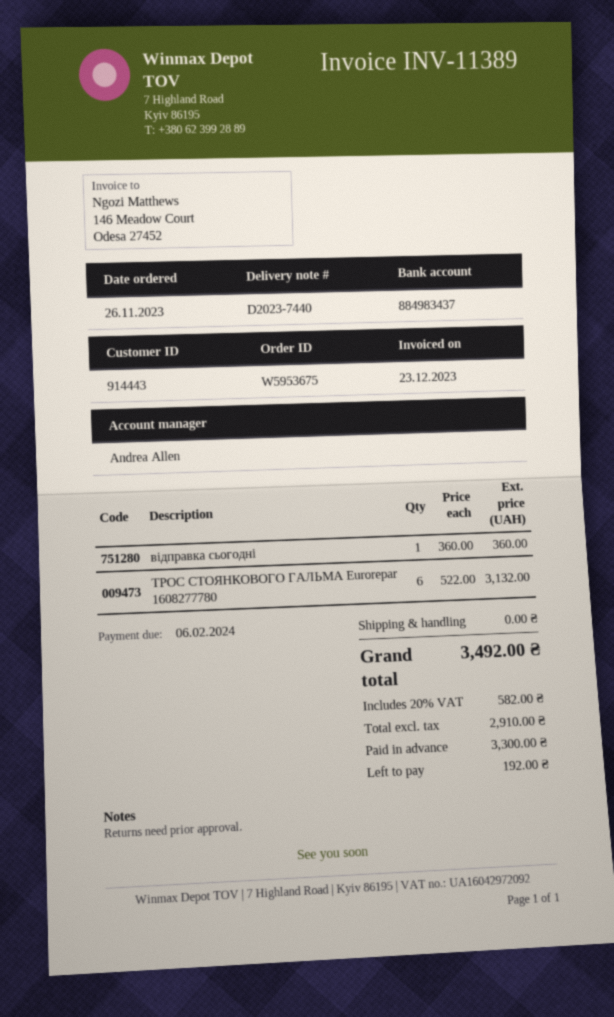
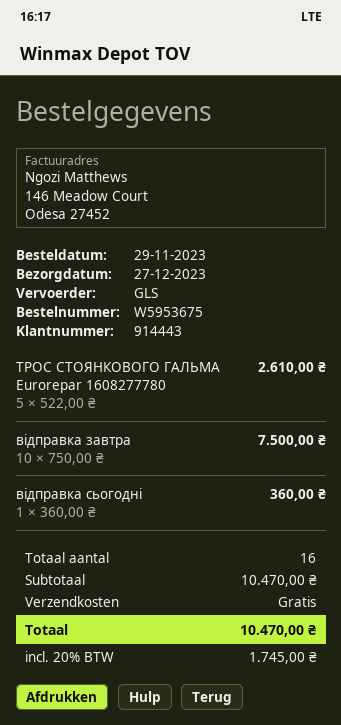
order date: 2023-11-26 -> 2023-11-29
ТРОС СТОЯНКОВОГО ГАЛЬМА Eurorepar 1608277780: 6 x 522.00 = 3132.00 -> 5 x 522.00 = 2610.00
відправка завтра: none -> 10 x 750.00 = 7500.00
tax: 20% = 582.00 -> 20% = 1745.00
total: 3492.00 -> 10470.00

